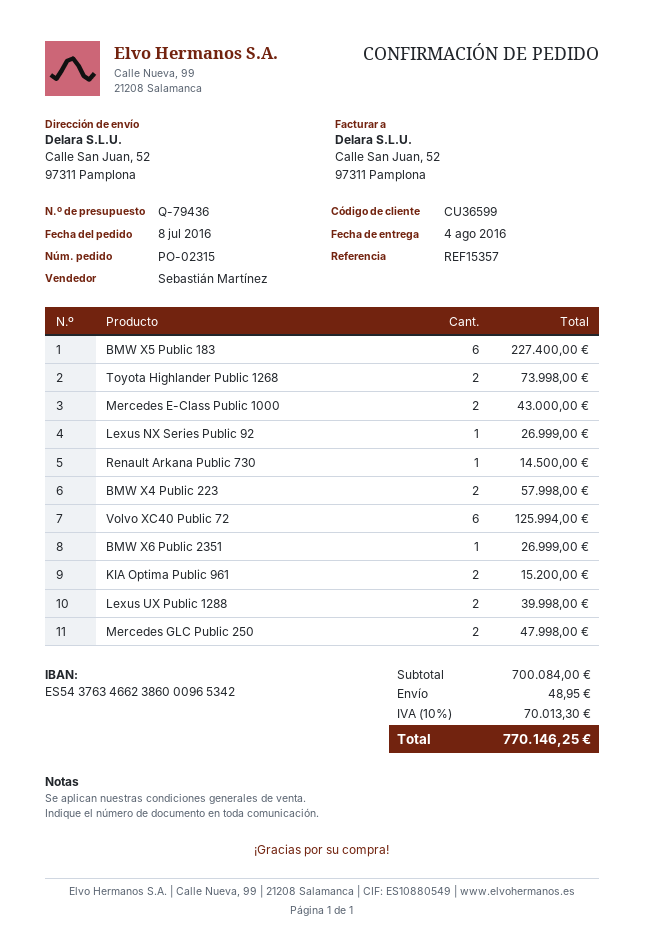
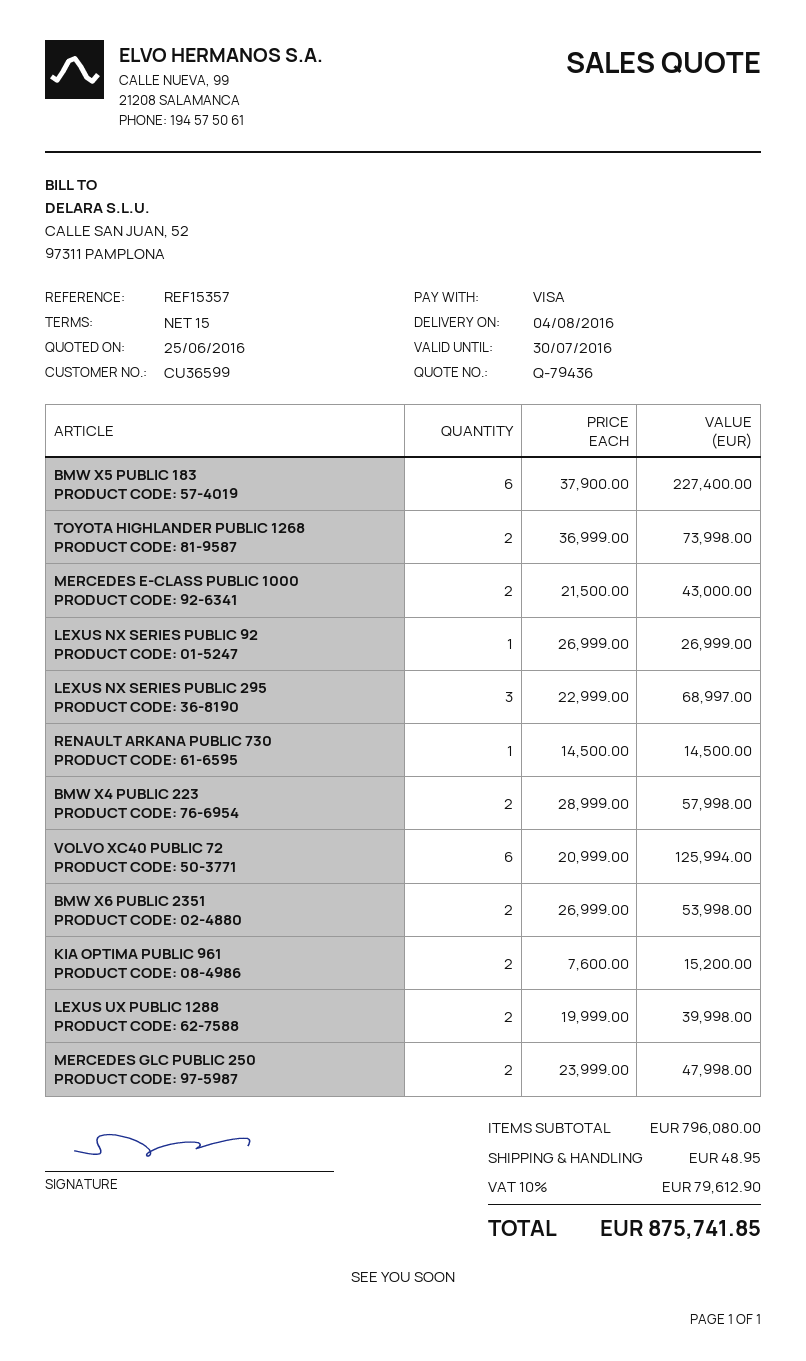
BMW X6 Public 2351: 1 for 26999.00 -> 2 for 53998.00
LEXUS NX SERIES PUBLIC 295: none -> 3 for 68997.00
subtotal: 700084.00 -> 796080.00
tax: 10% = 70013.30 -> 10% = 79612.90
total: 770146.25 -> 875741.85

